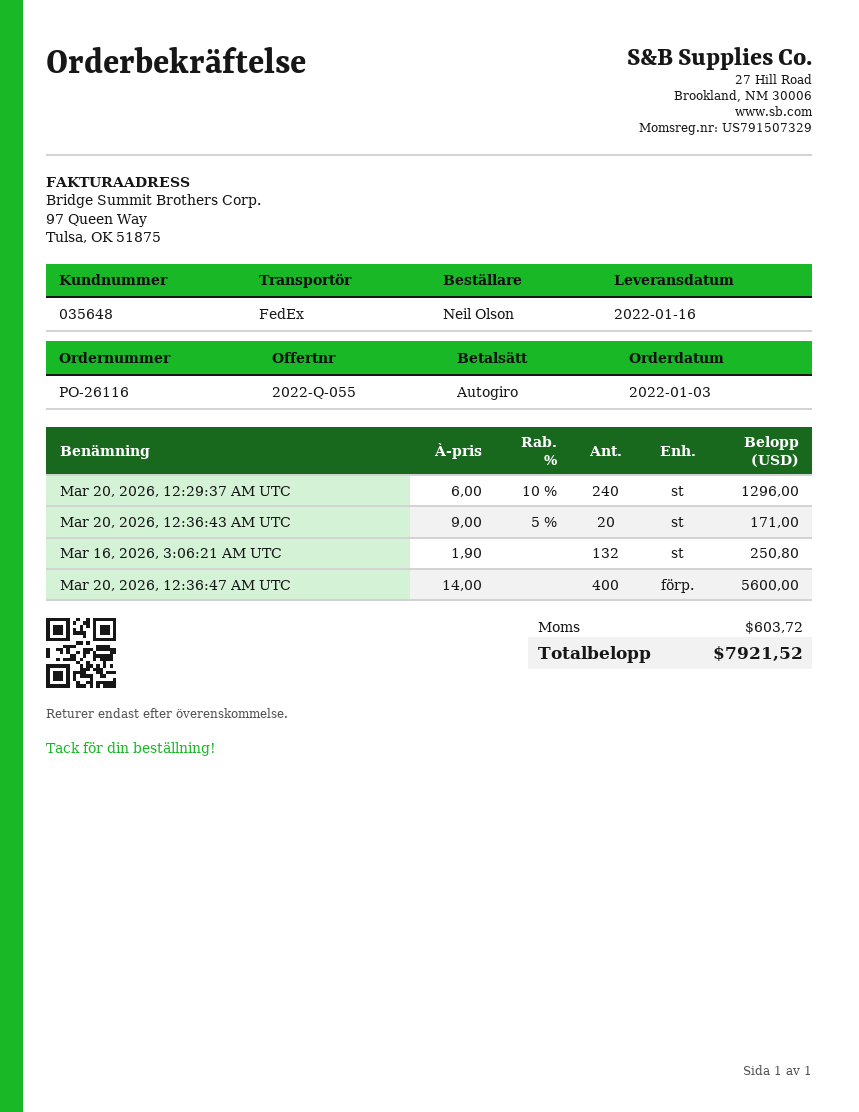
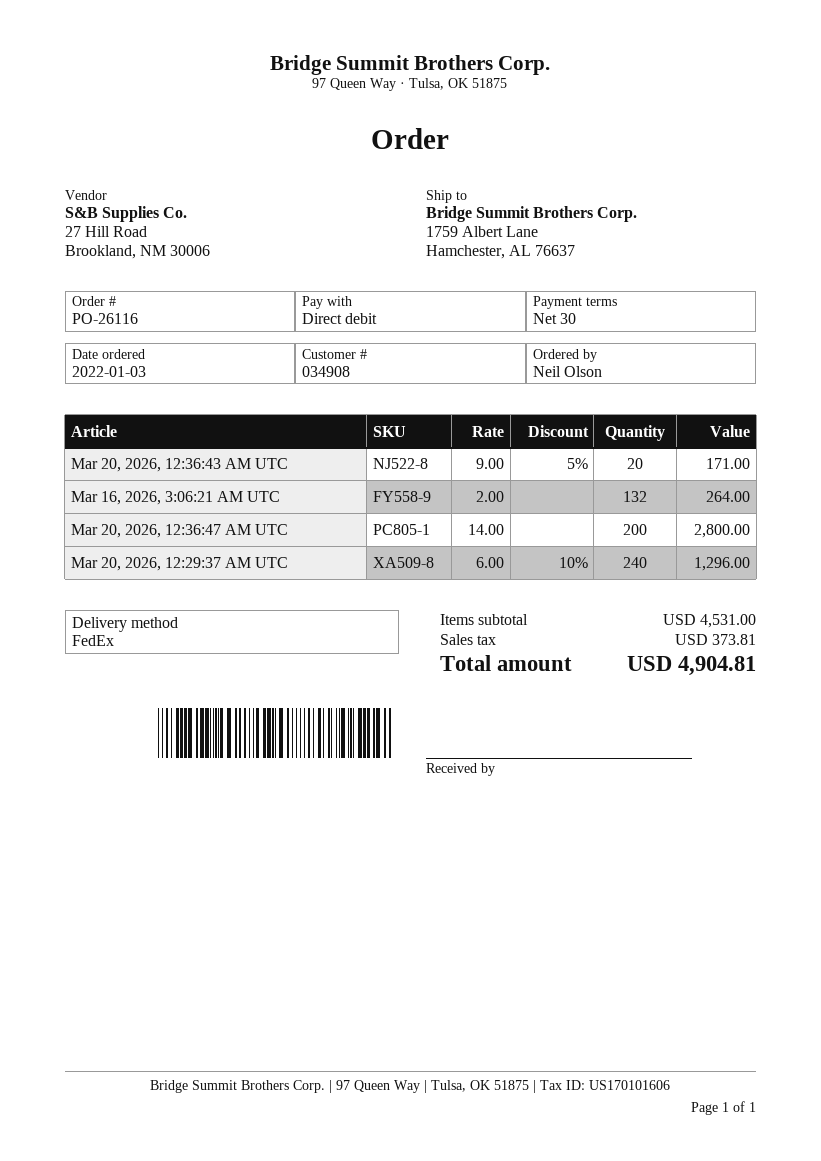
customer number: 035648 -> 034908
Mar 16, 2026, 3:06:21 AM UTC: 132 x 1.90 = 250.80 -> 132 x 2.00 = 264.00
Mar 20, 2026, 12:36:47 AM UTC: 400 x 14.00 = 5600.00 -> 200 x 14.00 = 2800.00
tax: 603.72 -> 373.81
total: 7921.52 -> 4904.81

